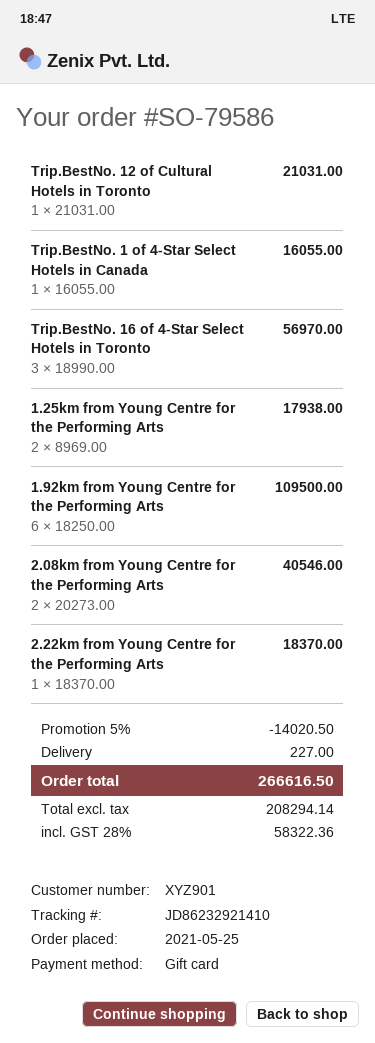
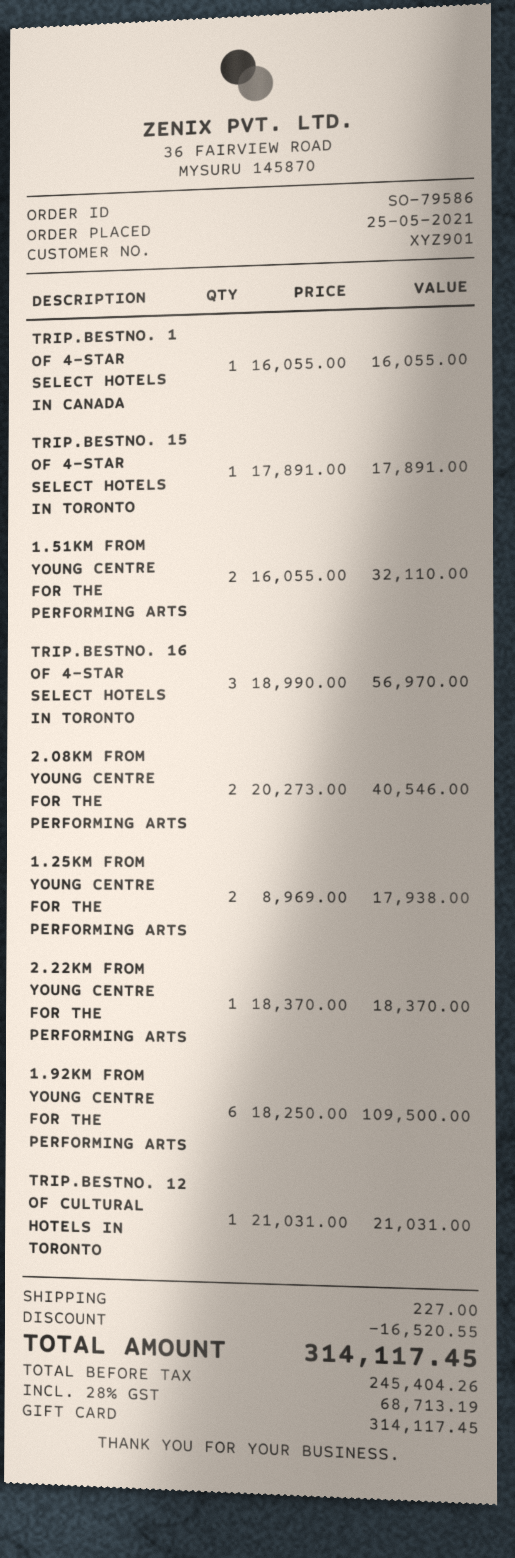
TRIP.BESTNO. 15 OF 4-STAR SELECT HOTELS IN TORONTO: none -> 1 x 17891.00 = 17891.00
1.51KM FROM YOUNG CENTRE FOR THE PERFORMING ARTS: none -> 2 x 16055.00 = 32110.00
discount: 14020.50 -> 16520.55
net: 208294.14 -> 245404.26
tax: 28% = 58322.36 -> 28% = 68713.19
total: 266616.50 -> 314117.45

